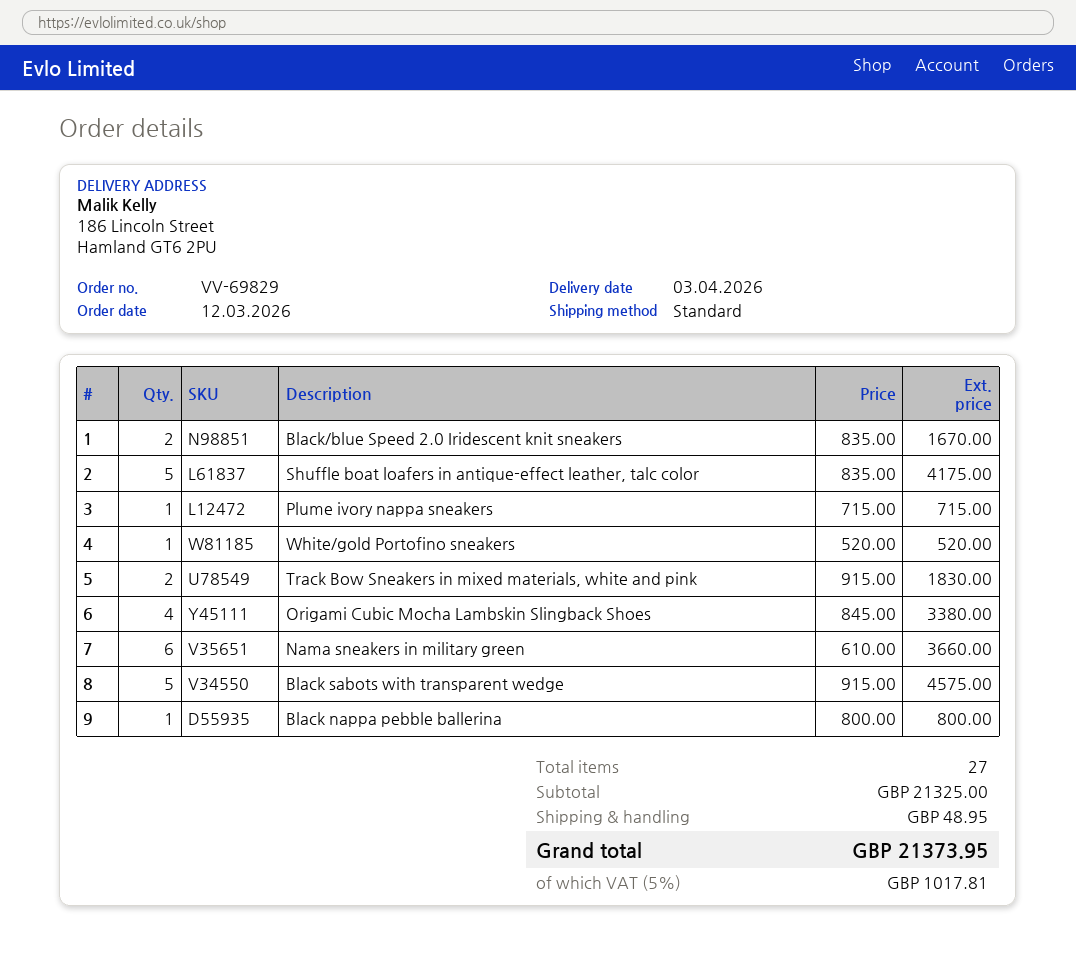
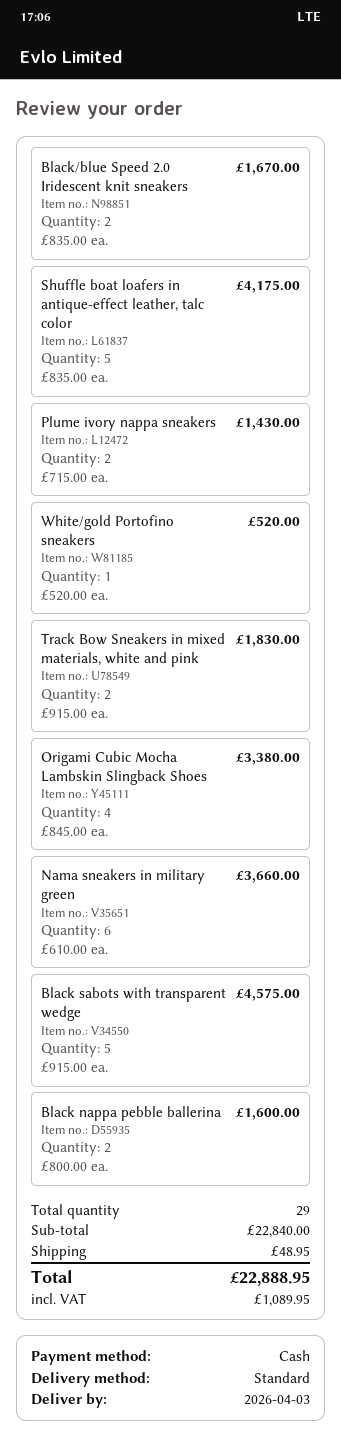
Plume ivory nappa sneakers: 1 x 715.00 = 715.00 -> 2 x 715.00 = 1430.00
Black nappa pebble ballerina: 1 x 800.00 = 800.00 -> 2 x 800.00 = 1600.00
total quantity: 27 -> 29
subtotal: 21325.00 -> 22840.00
tax: 1017.81 -> 1089.95
total: 21373.95 -> 22888.95

